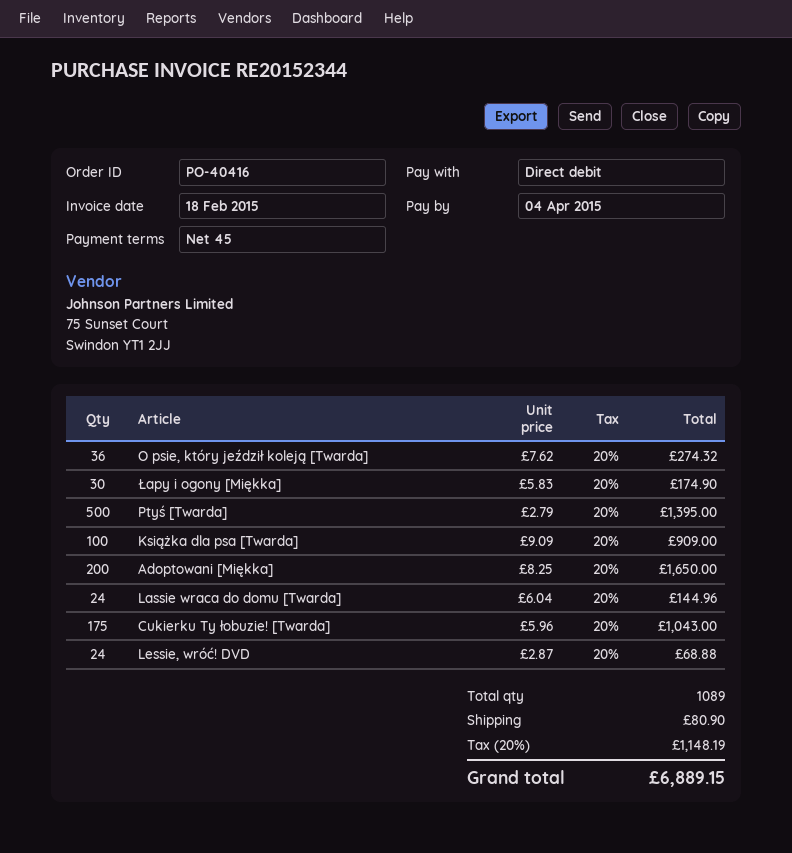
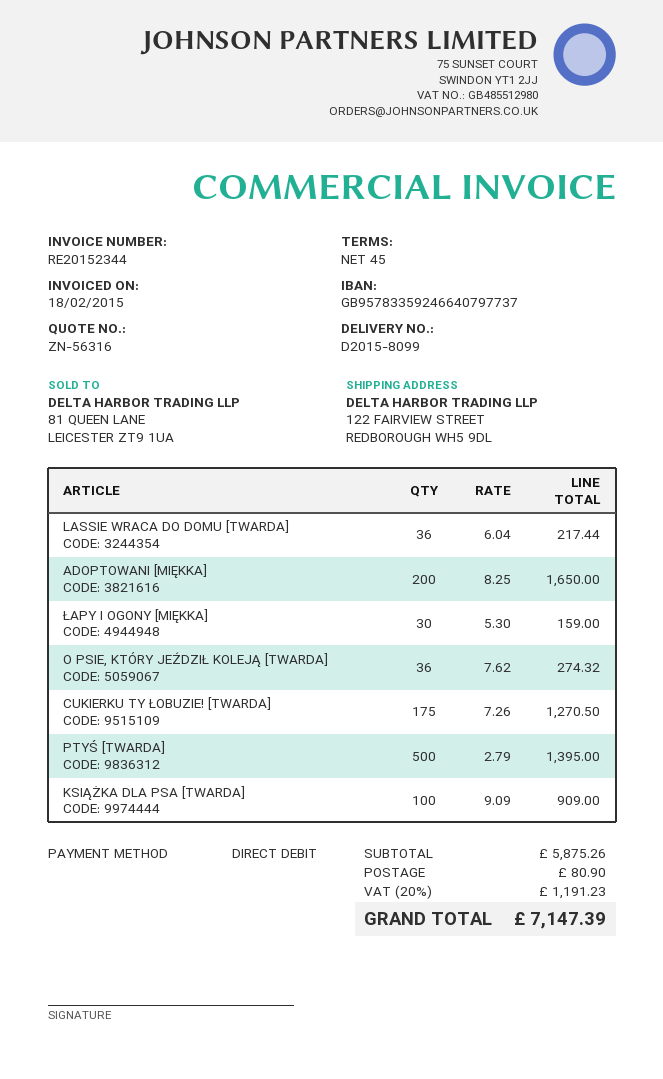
Łapy i ogony [Miękka]: 30 x 5.83 = 174.90 -> 30 x 5.30 = 159.00
Lassie wraca do domu [Twarda]: 24 x 6.04 = 144.96 -> 36 x 6.04 = 217.44
Cukierku Ty łobuzie! [Twarda]: 175 x 5.96 = 1043.00 -> 175 x 7.26 = 1270.50
Lessie, wróć! DVD: 24 x 2.87 = 68.88 -> none
tax: 20% = 1148.19 -> 20% = 1191.23
total: 6889.15 -> 7147.39

